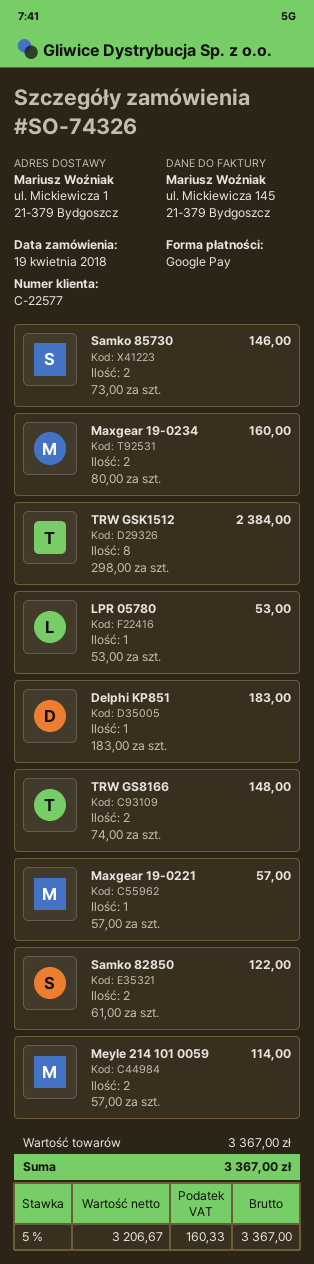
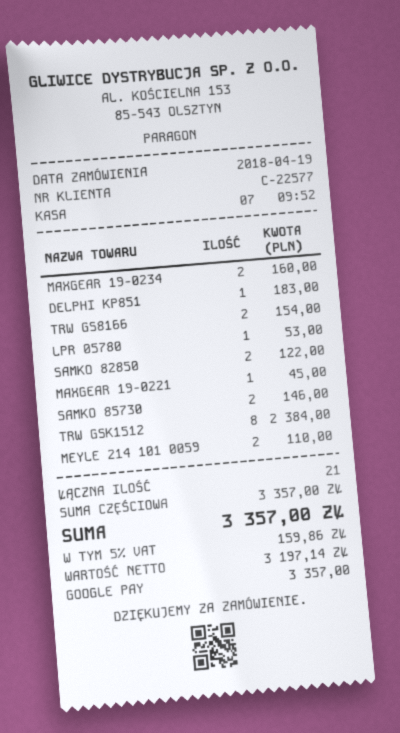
TRW GS8166: 2 for 148.00 -> 2 for 154.00
Maxgear 19-0221: 1 for 57.00 -> 1 for 45.00
Meyle 214 101 0059: 2 for 114.00 -> 2 for 110.00
subtotal: 3367.00 -> 3357.00
net: 3206.67 -> 3197.14
tax: 5% = 160.33 -> 5% = 159.86
total: 3367.00 -> 3357.00

